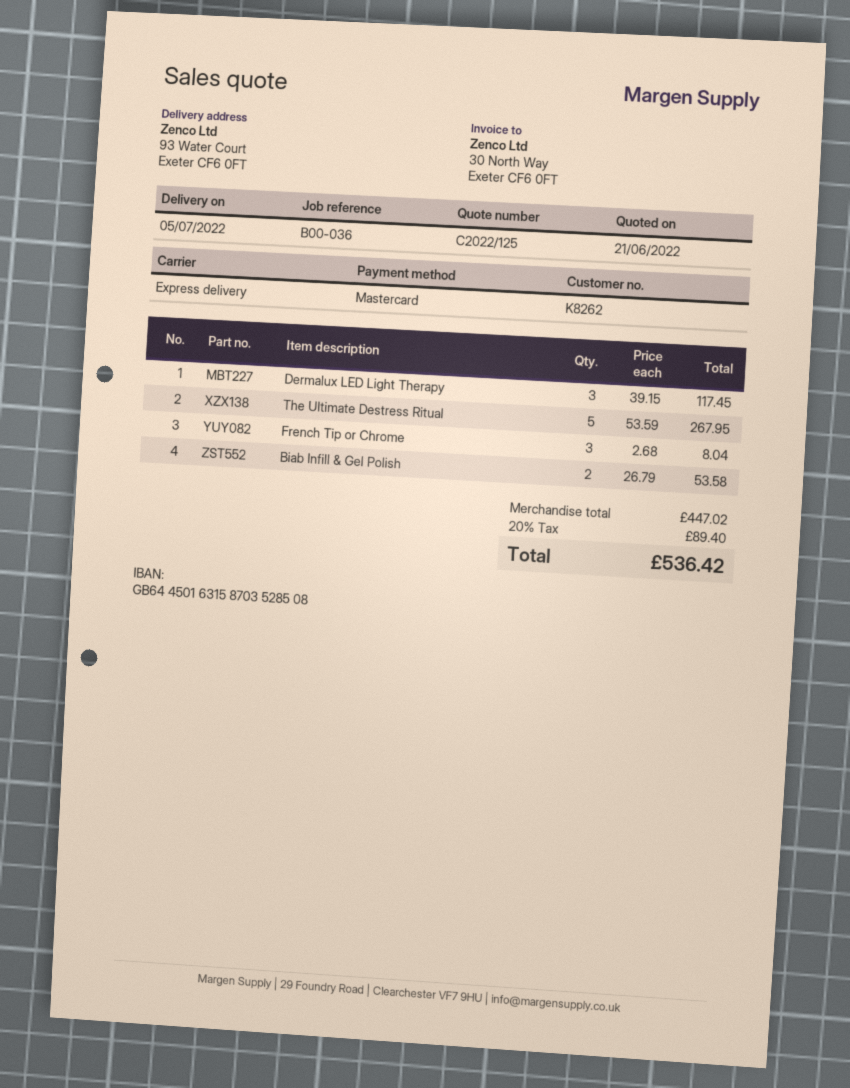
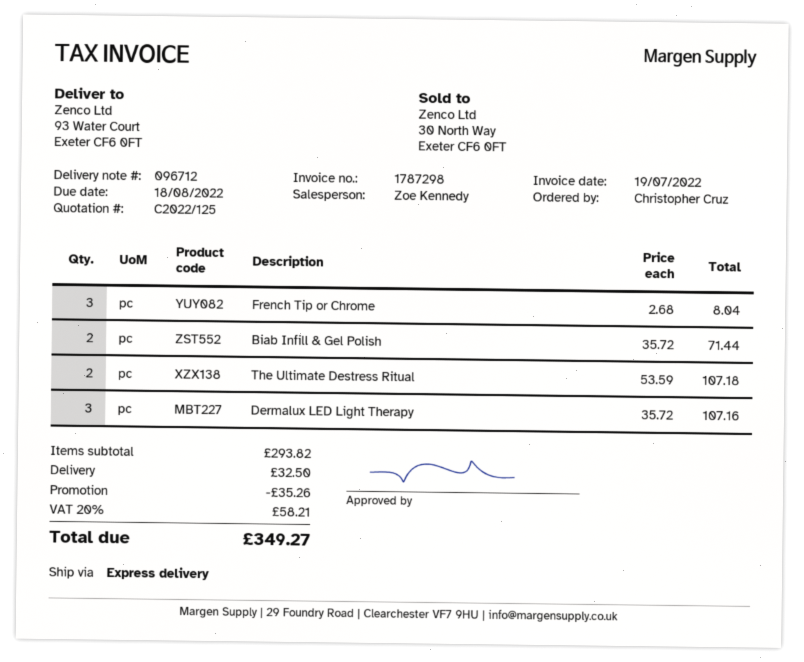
Dermalux LED Light Therapy: 3 x 39.15 = 117.45 -> 3 x 35.72 = 107.16
The Ultimate Destress Ritual: 5 x 53.59 = 267.95 -> 2 x 53.59 = 107.18
Biab Infill & Gel Polish: 2 x 26.79 = 53.58 -> 2 x 35.72 = 71.44
subtotal: 447.02 -> 293.82
discount: none -> 35.26
shipping: none -> 32.50
tax: 20% = 89.40 -> 20% = 58.21
total: 536.42 -> 349.27

